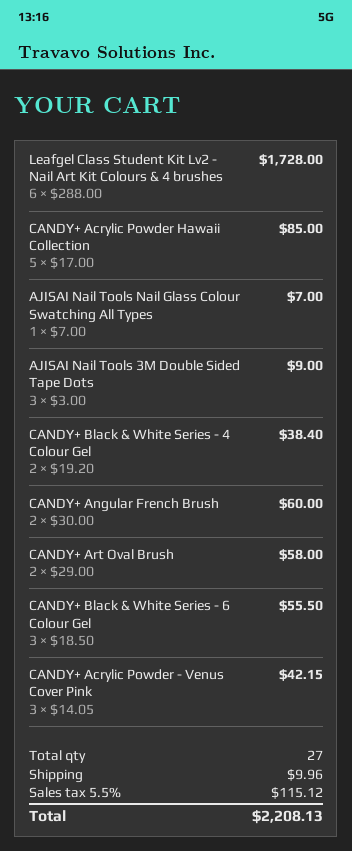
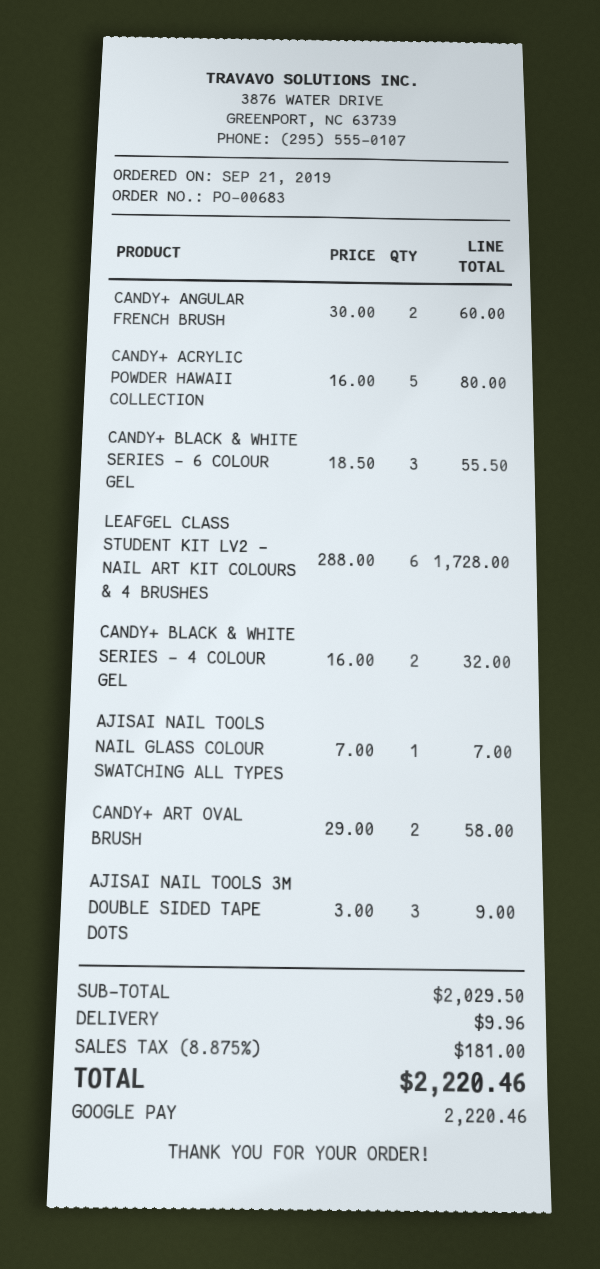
CANDY+ Acrylic Powder Hawaii Collection: 5 x 17.00 = 85.00 -> 5 x 16.00 = 80.00
CANDY+ Black & White Series - 4 Colour Gel: 2 x 19.20 = 38.40 -> 2 x 16.00 = 32.00
CANDY+ Acrylic Powder - Venus Cover Pink: 3 x 14.05 = 42.15 -> none
tax: 5.5% = 115.12 -> 8.875% = 181.00
total: 2208.13 -> 2220.46

